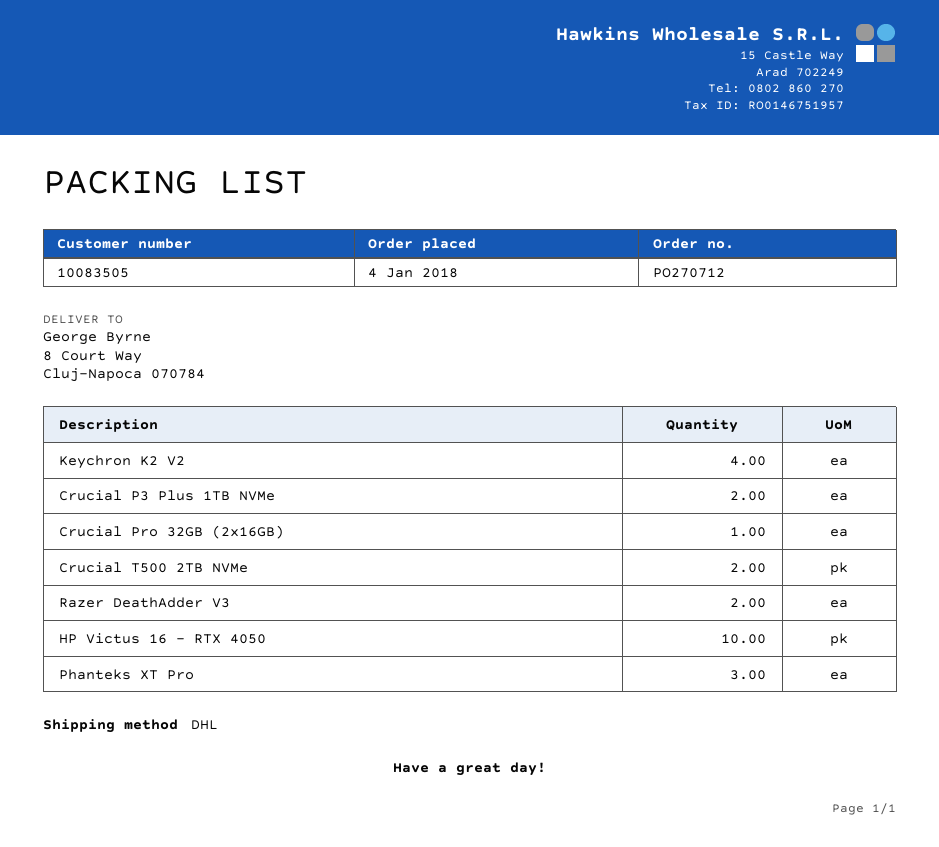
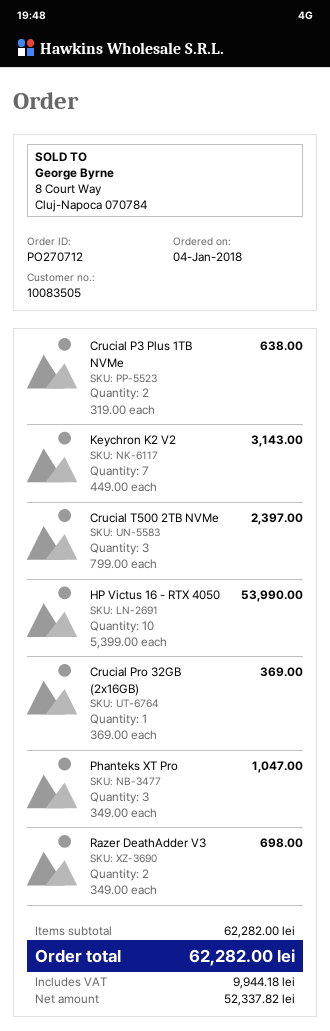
Keychron K2 V2: 4 -> 7
Crucial T500 2TB NVMe: 2 -> 3

